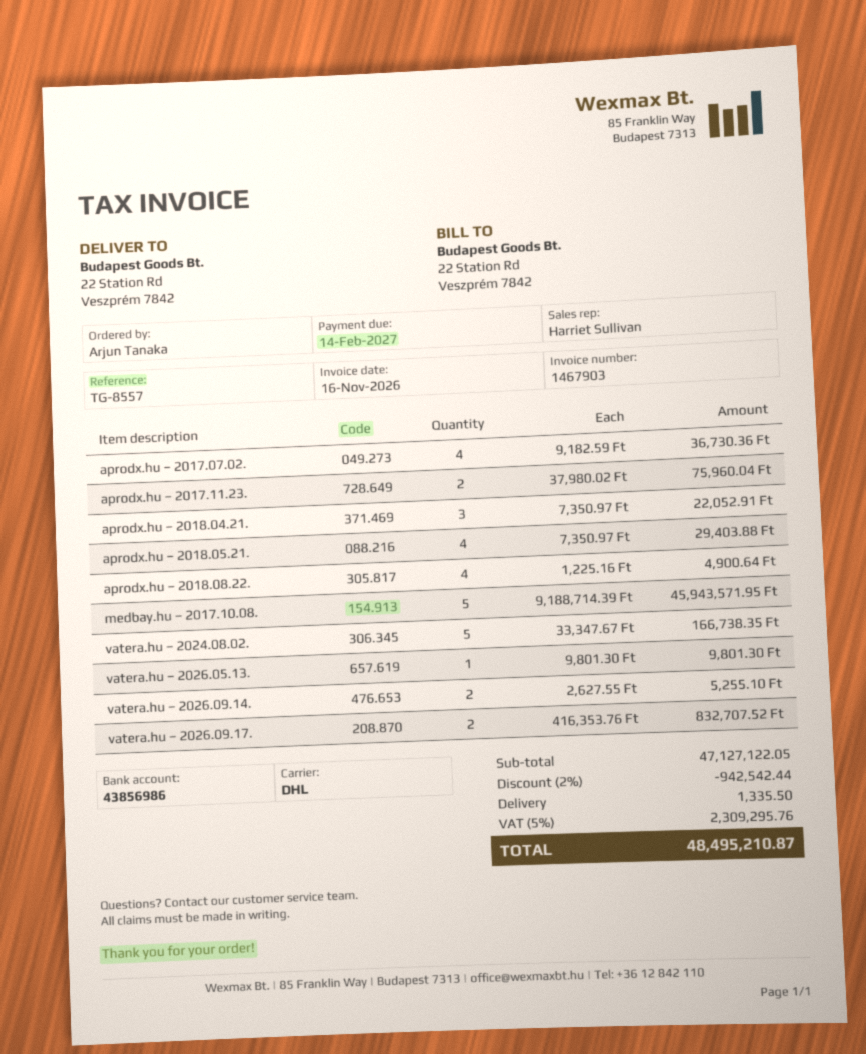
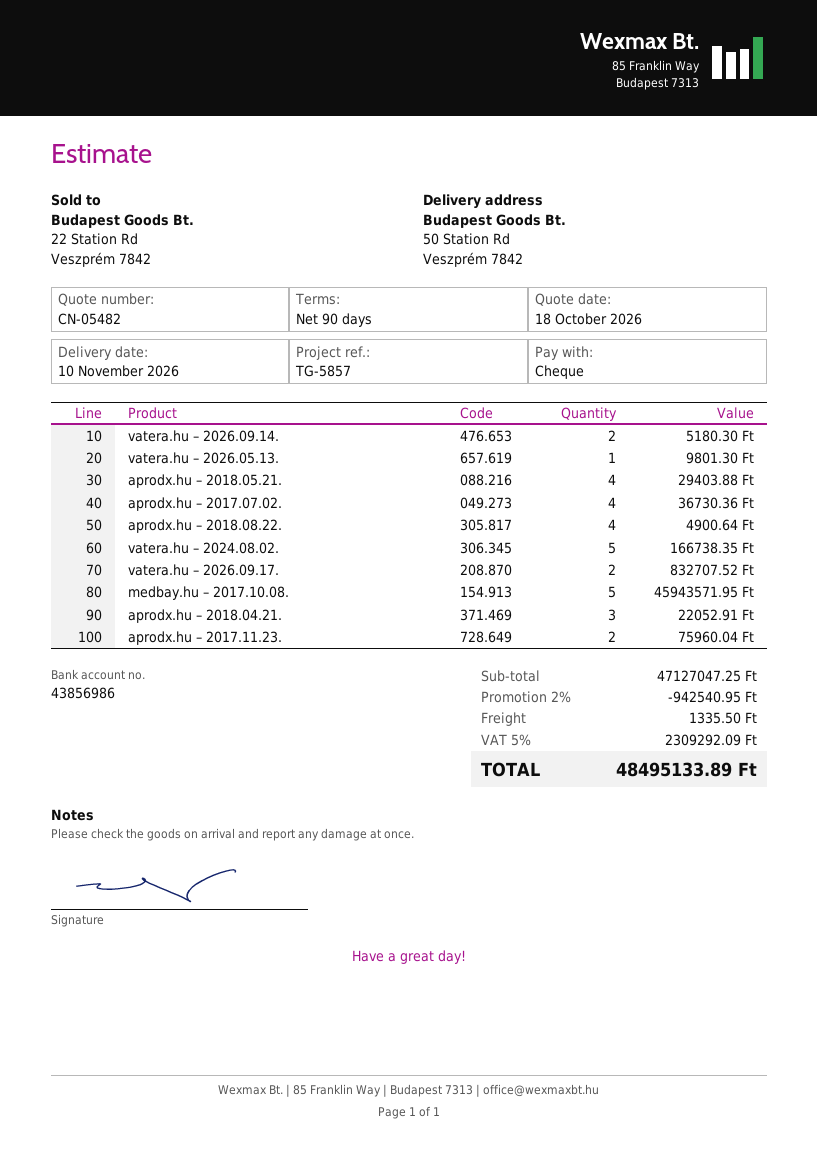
reference: TG-8557 -> TG-5857
ship to: 22 Station Rd, Veszprém 7842 -> 50 Station Rd, Veszprém 7842
vatera.hu – 2026.09.14.: 2 for 5255.10 -> 2 for 5180.30
subtotal: 47127122.05 -> 47127047.25
discount: 2% = 942542.44 -> 2% = 942540.95
tax: 5% = 2309295.76 -> 5% = 2309292.09
total: 48495210.87 -> 48495133.89

